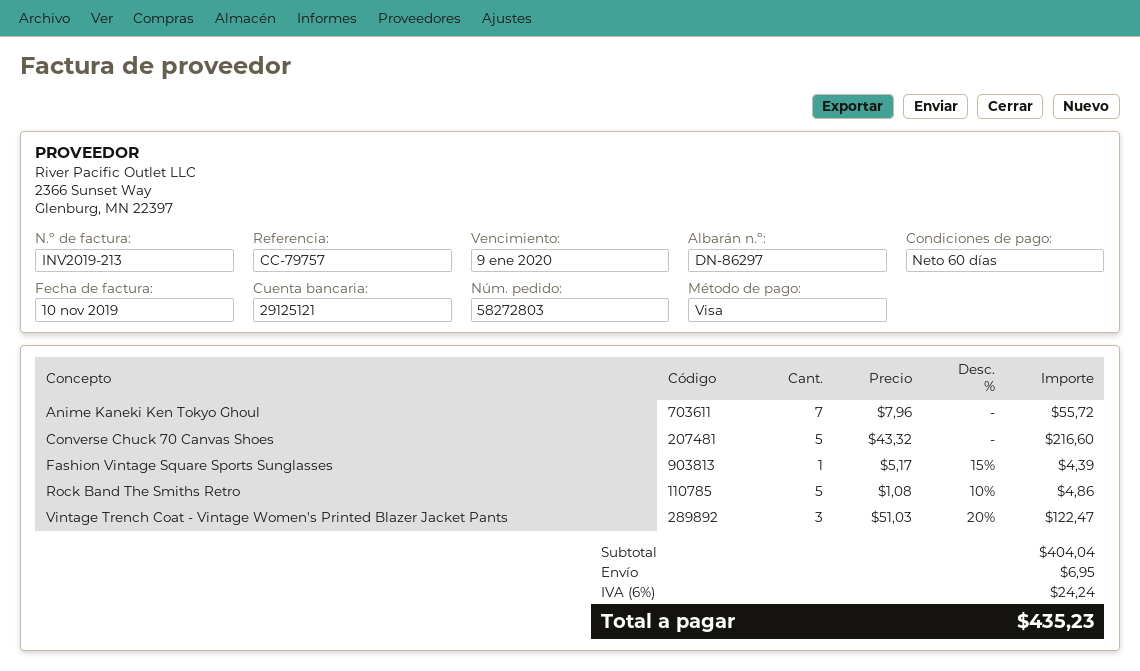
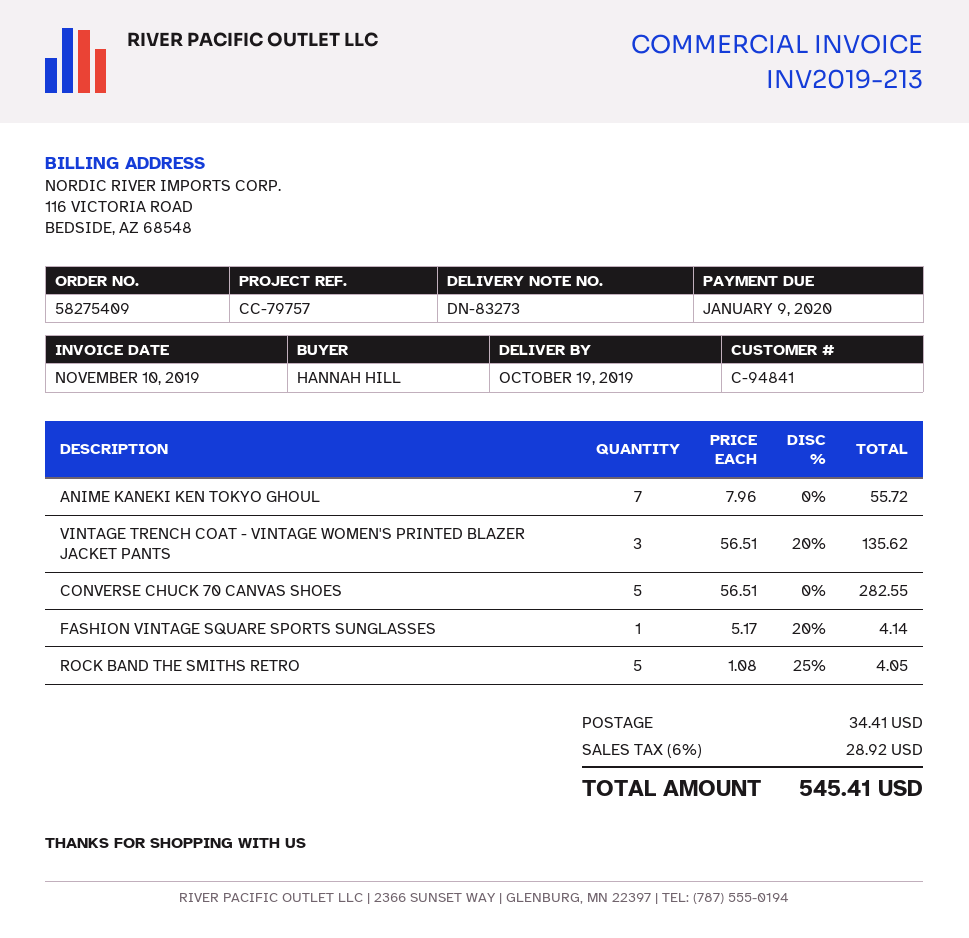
order number: 58272803 -> 58275409
delivery note number: DN-86297 -> DN-83273
Converse Chuck 70 Canvas Shoes: 5 x 43.32 = 216.60 -> 5 x 56.51 = 282.55
Fashion Vintage Square Sports Sunglasses: 1 x 5.17 - 15% = 4.39 -> 1 x 5.17 - 20% = 4.14
Rock Band The Smiths Retro: 5 x 1.08 - 10% = 4.86 -> 5 x 1.08 - 25% = 4.05
Vintage Trench Coat - Vintage Women's Printed Blazer Jacket Pants: 3 x 51.03 - 20% = 122.47 -> 3 x 56.51 - 20% = 135.62
shipping: 6.95 -> 34.41
tax: 6% = 24.24 -> 6% = 28.92
total: 435.23 -> 545.41

